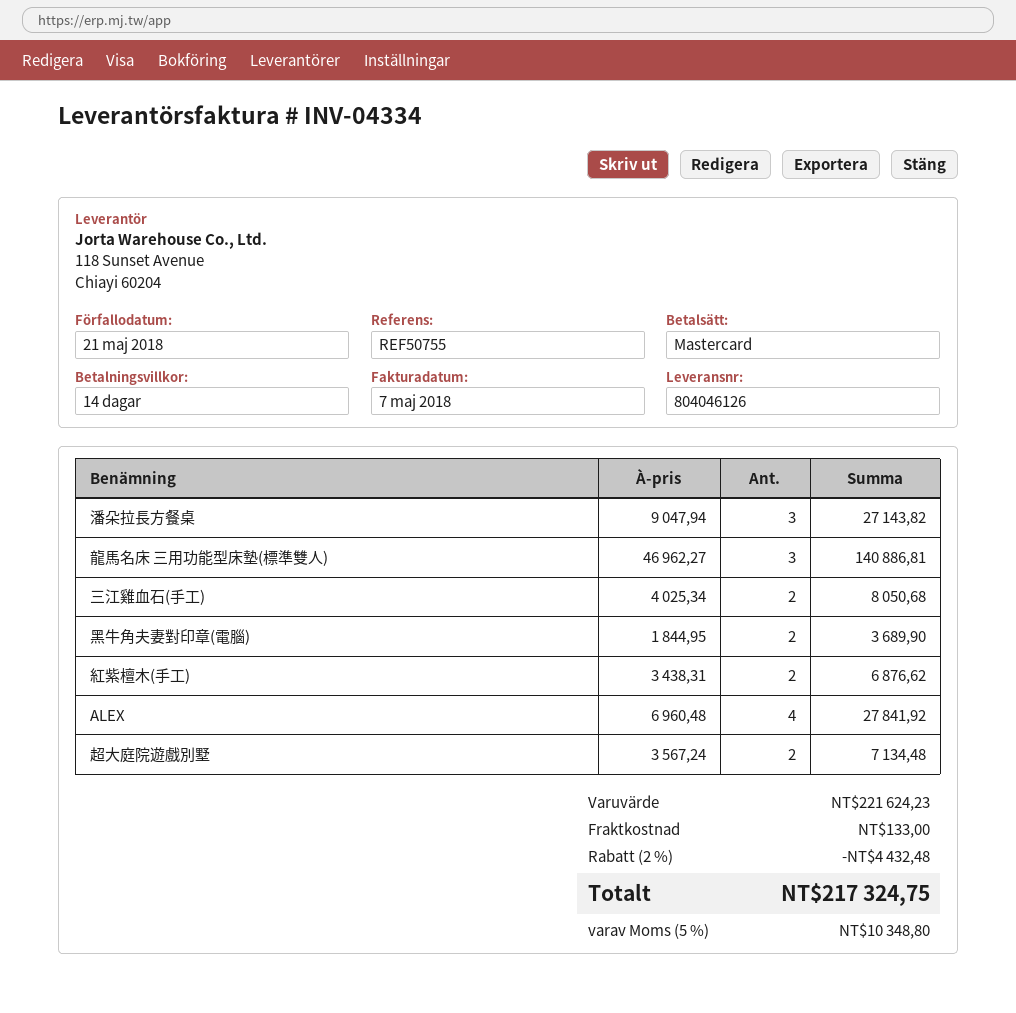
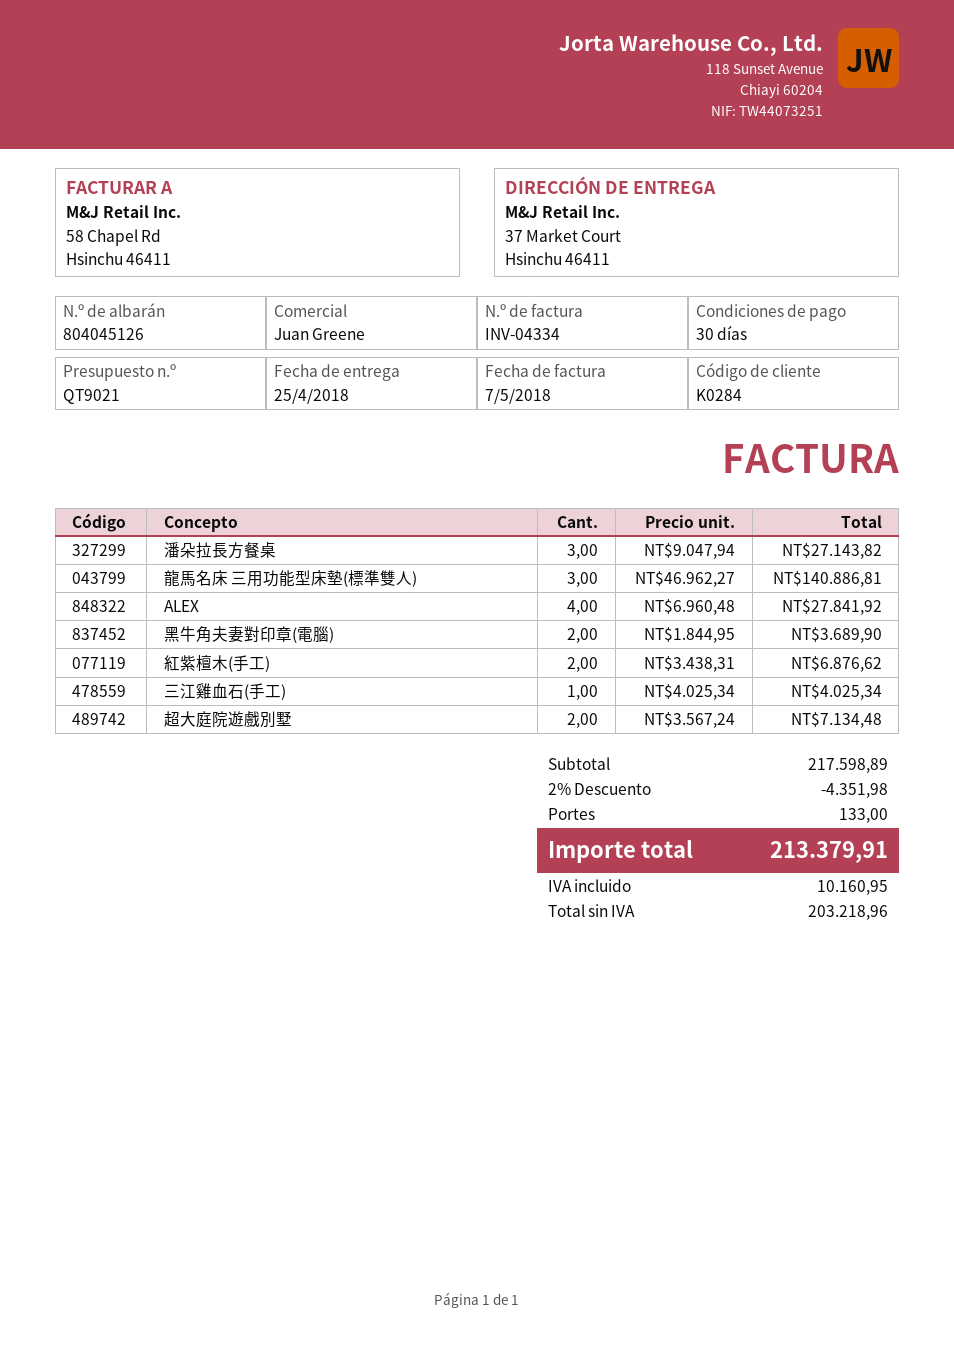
delivery note number: 804046126 -> 804045126
payment terms: 14 days -> 30 days
三江雞血石(手工): 2 x 4025.34 = 8050.68 -> 1 x 4025.34 = 4025.34
subtotal: 221624.23 -> 217598.89
discount: 2% = 4432.48 -> 2% = 4351.98
tax: 10348.80 -> 10160.95
total: 217324.75 -> 213379.91

